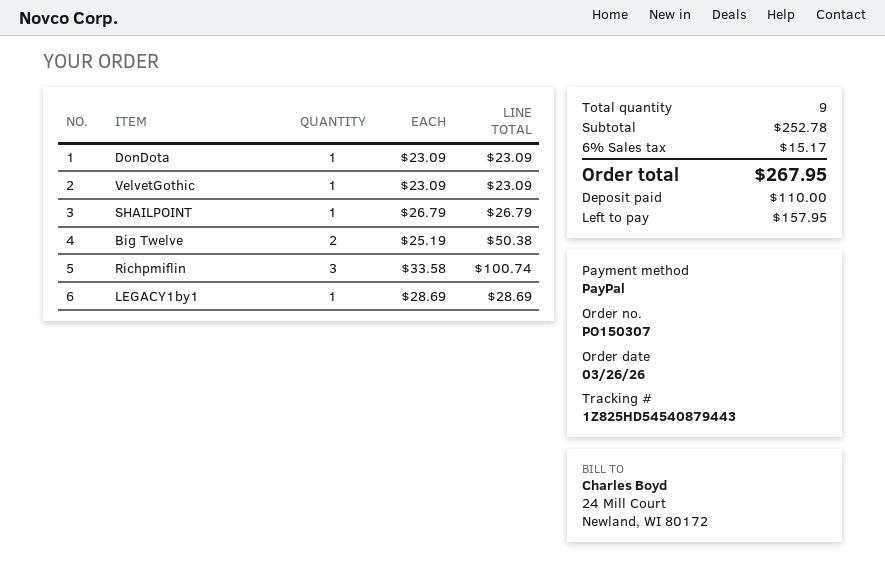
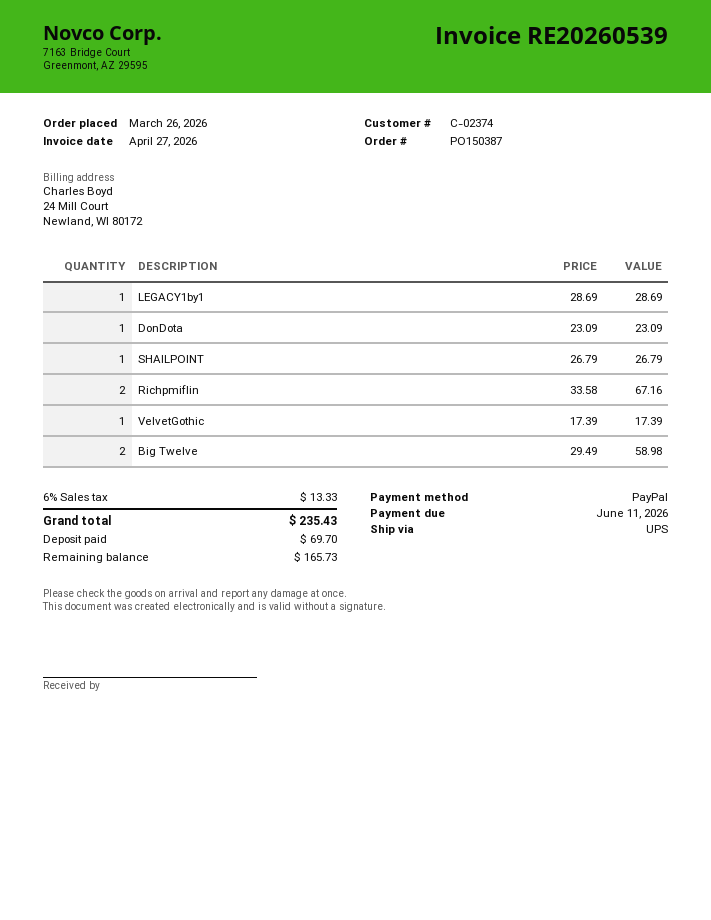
order number: PO150307 -> PO150387
VelvetGothic: 1 x 23.09 = 23.09 -> 1 x 17.39 = 17.39
Big Twelve: 2 x 25.19 = 50.38 -> 2 x 29.49 = 58.98
Richpmiflin: 3 x 33.58 = 100.74 -> 2 x 33.58 = 67.16
tax: 6% = 15.17 -> 6% = 13.33
total: 267.95 -> 235.43
deposit: 110.00 -> 69.70
balance: 157.95 -> 165.73

